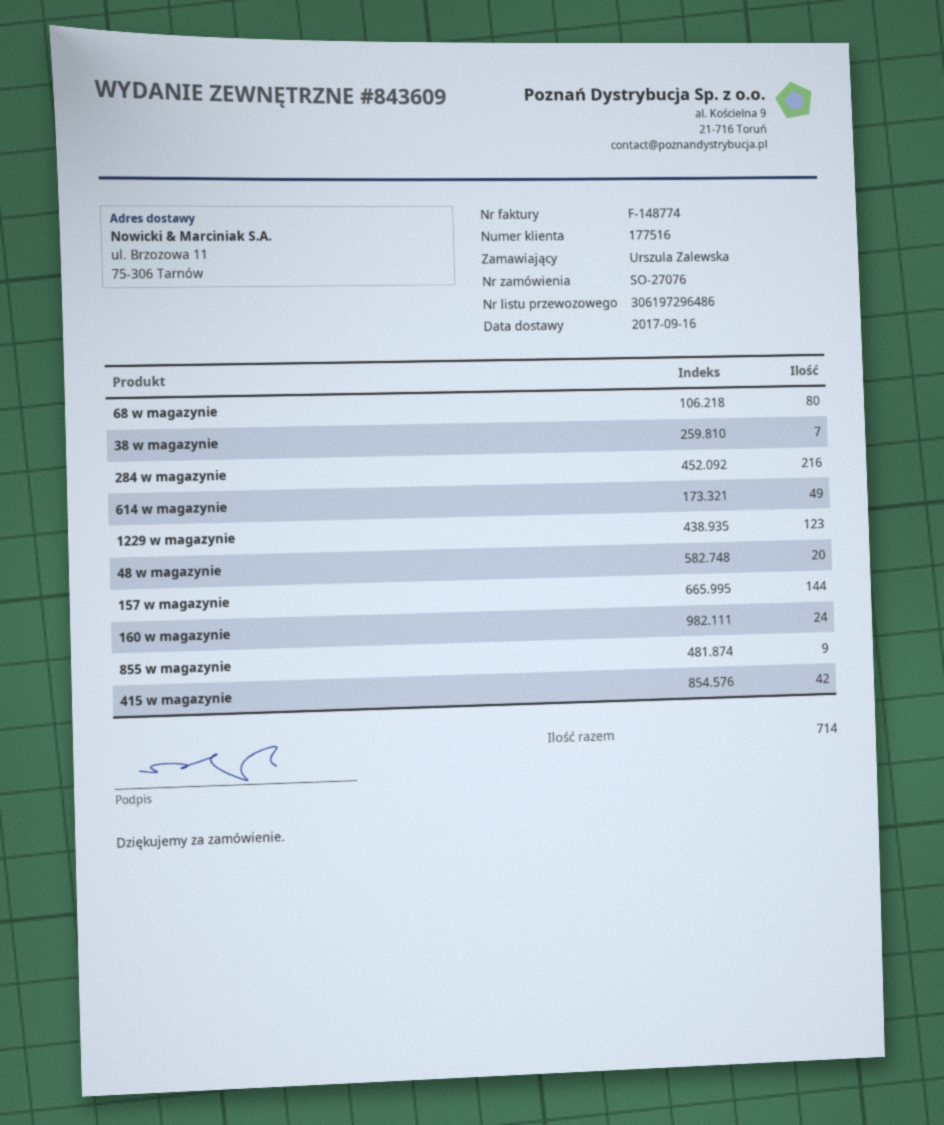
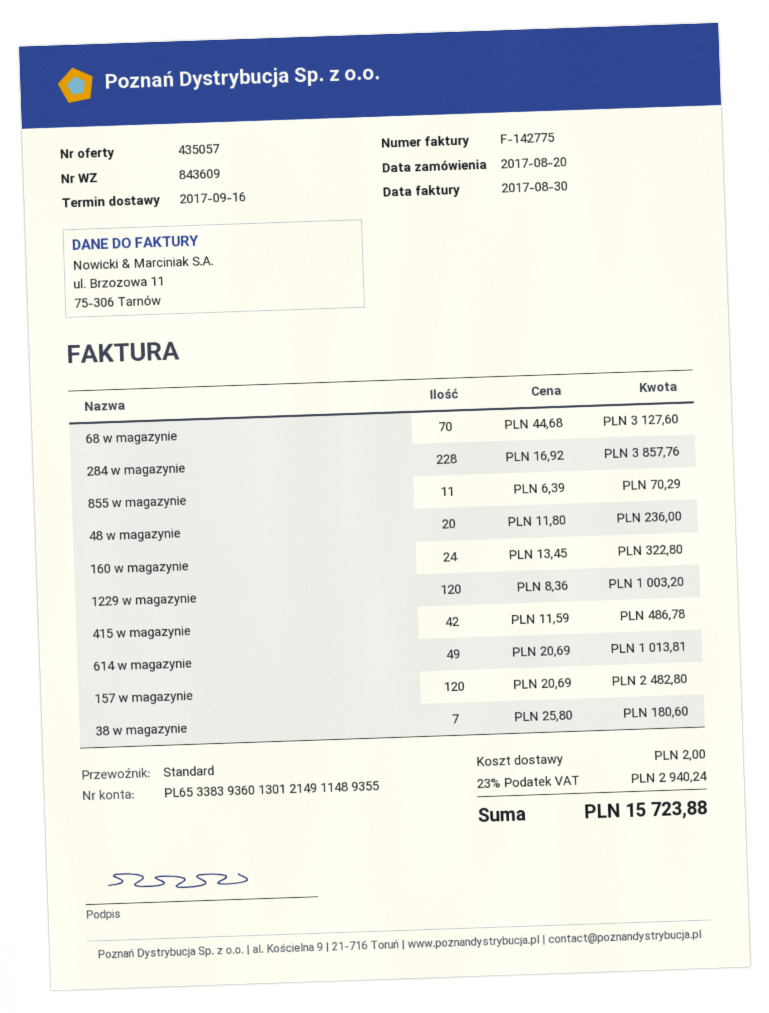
invoice number: F-148774 -> F-142775
68 w magazynie: 80 -> 70
284 w magazynie: 216 -> 228
1229 w magazynie: 123 -> 120
157 w magazynie: 144 -> 120
855 w magazynie: 9 -> 11

